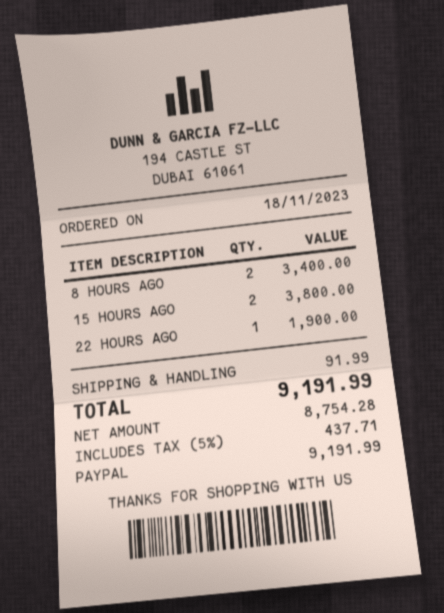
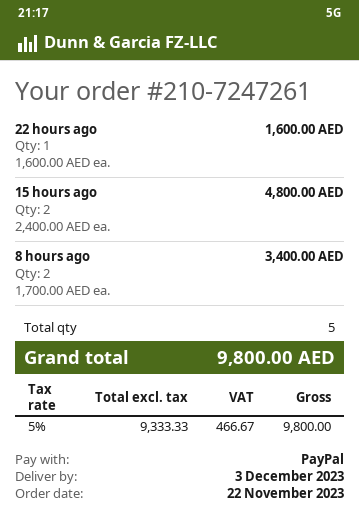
order date: 2023-11-18 -> 2023-11-22
15 HOURS AGO: 2 for 3800.00 -> 2 for 4800.00
22 HOURS AGO: 1 for 1900.00 -> 1 for 1600.00
shipping: 91.99 -> none
net: 8754.28 -> 9333.33
tax: 5% = 437.71 -> 5% = 466.67
total: 9191.99 -> 9800.00

